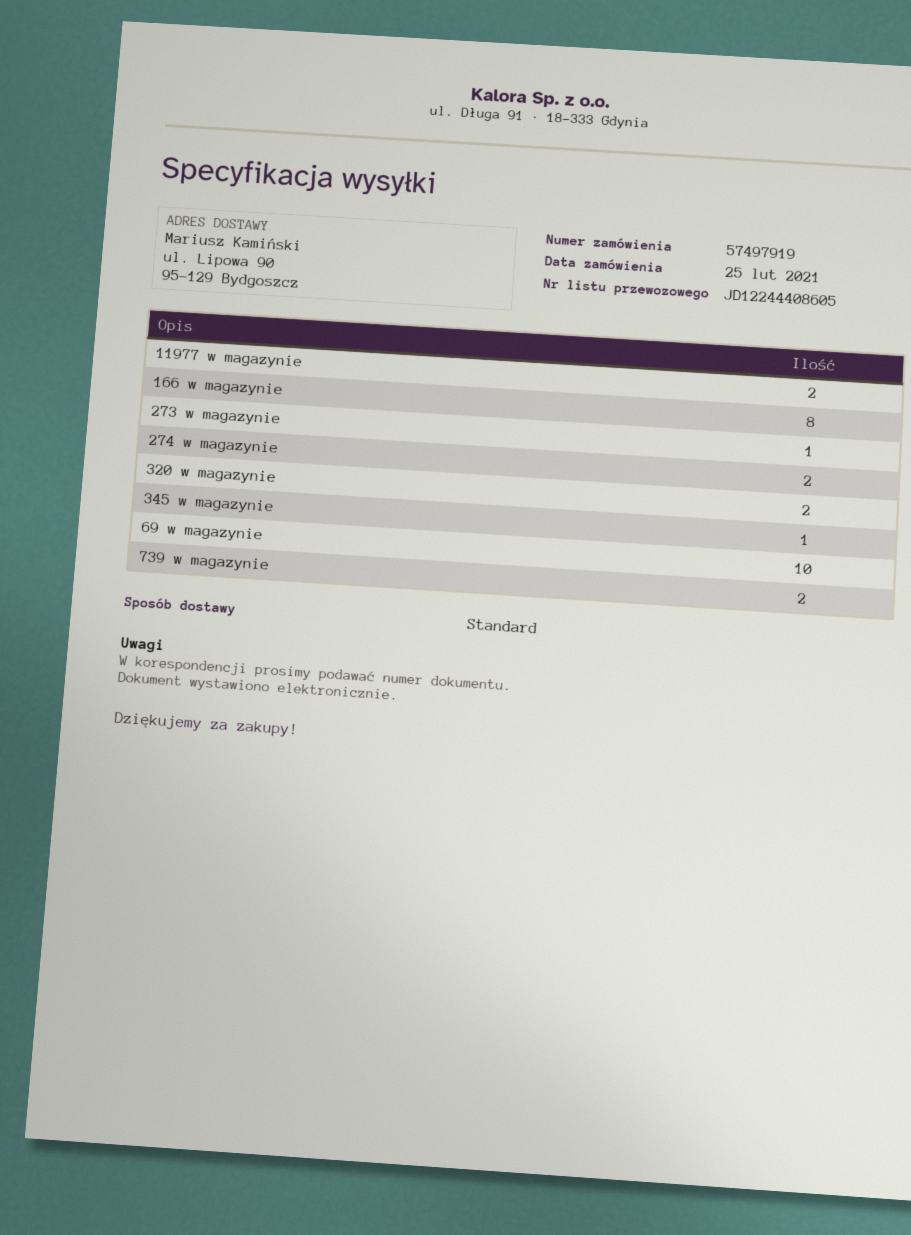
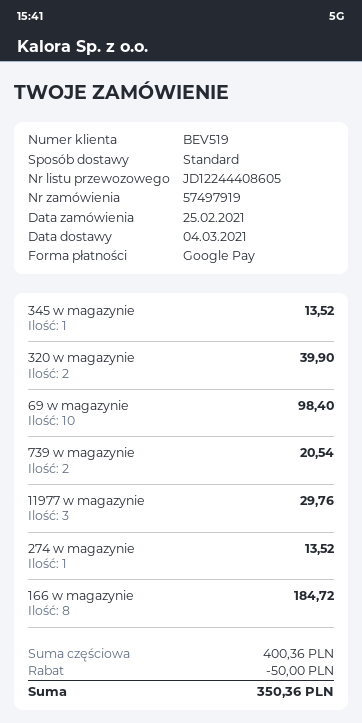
11977 w magazynie: 2 -> 3
273 w magazynie: 1 -> none
274 w magazynie: 2 -> 1

